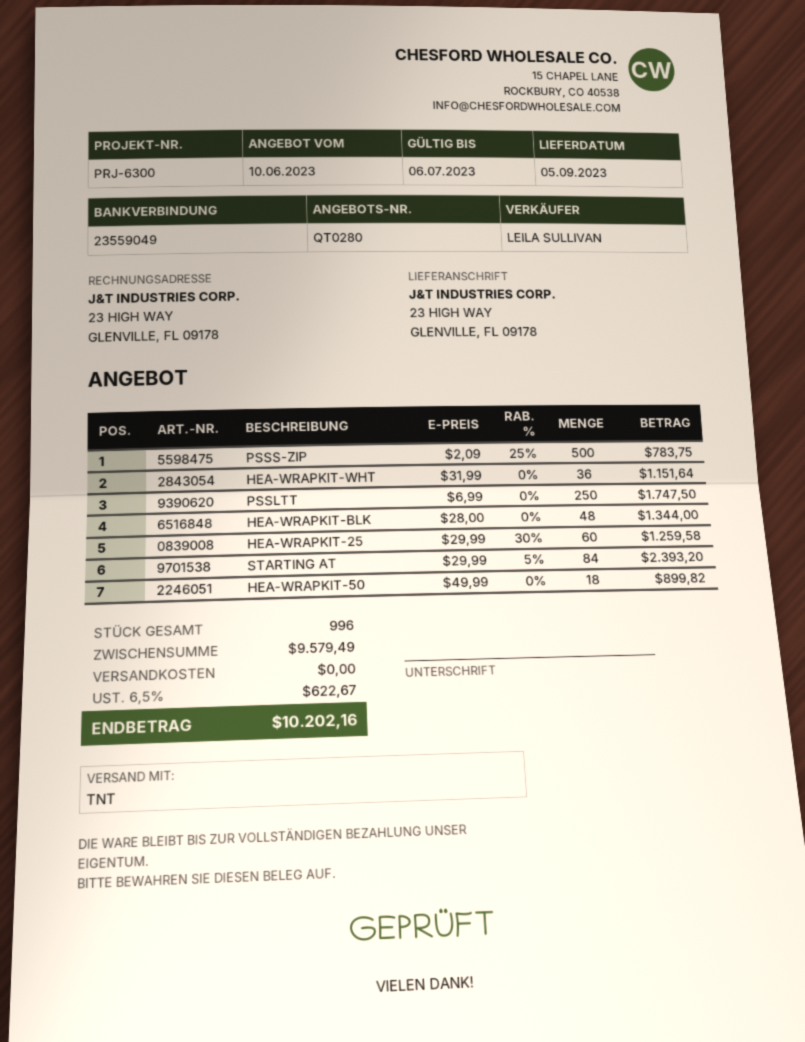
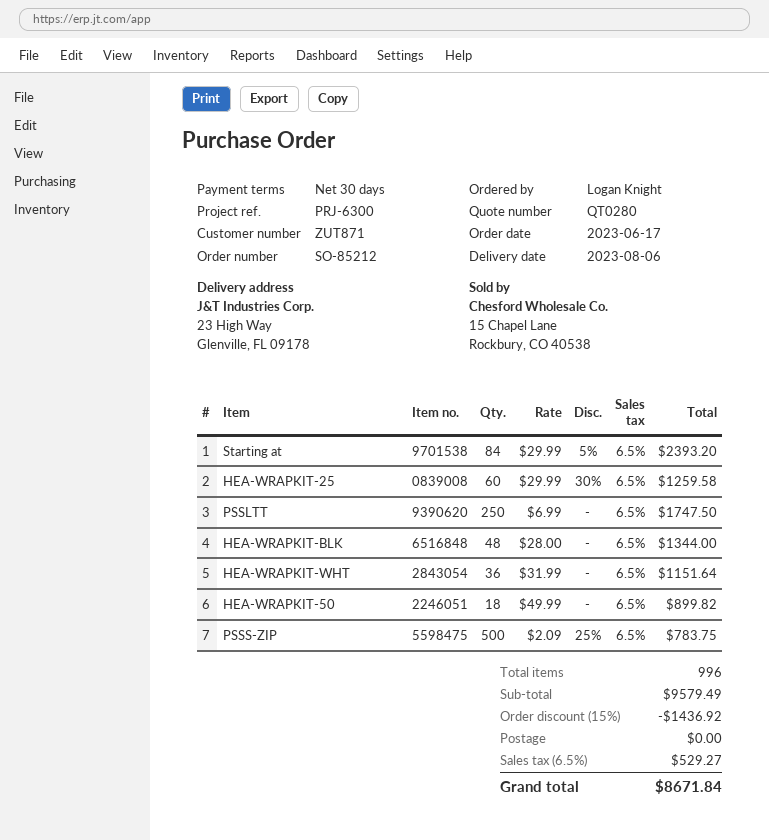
delivery date: 2023-09-05 -> 2023-08-06
discount: none -> 15% = 1436.92
tax: 6.5% = 622.67 -> 6.5% = 529.27
total: 10202.16 -> 8671.84

